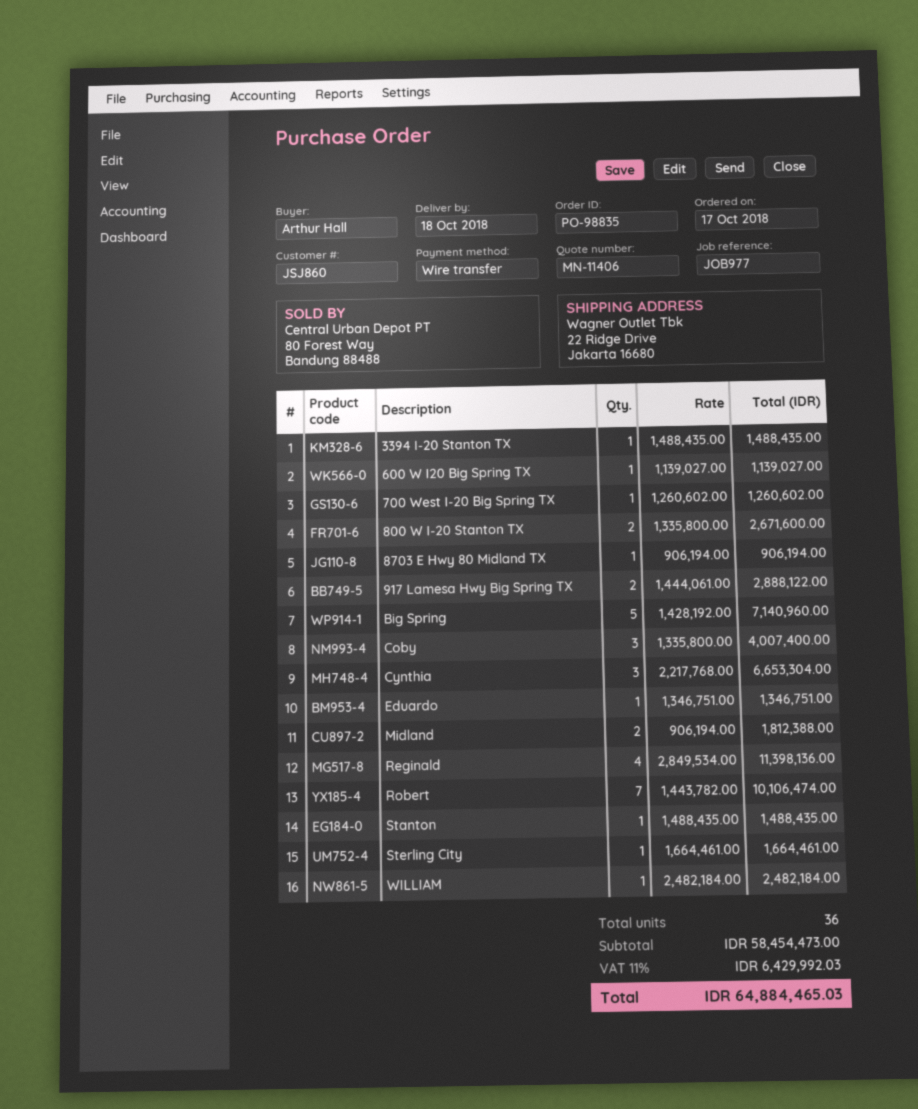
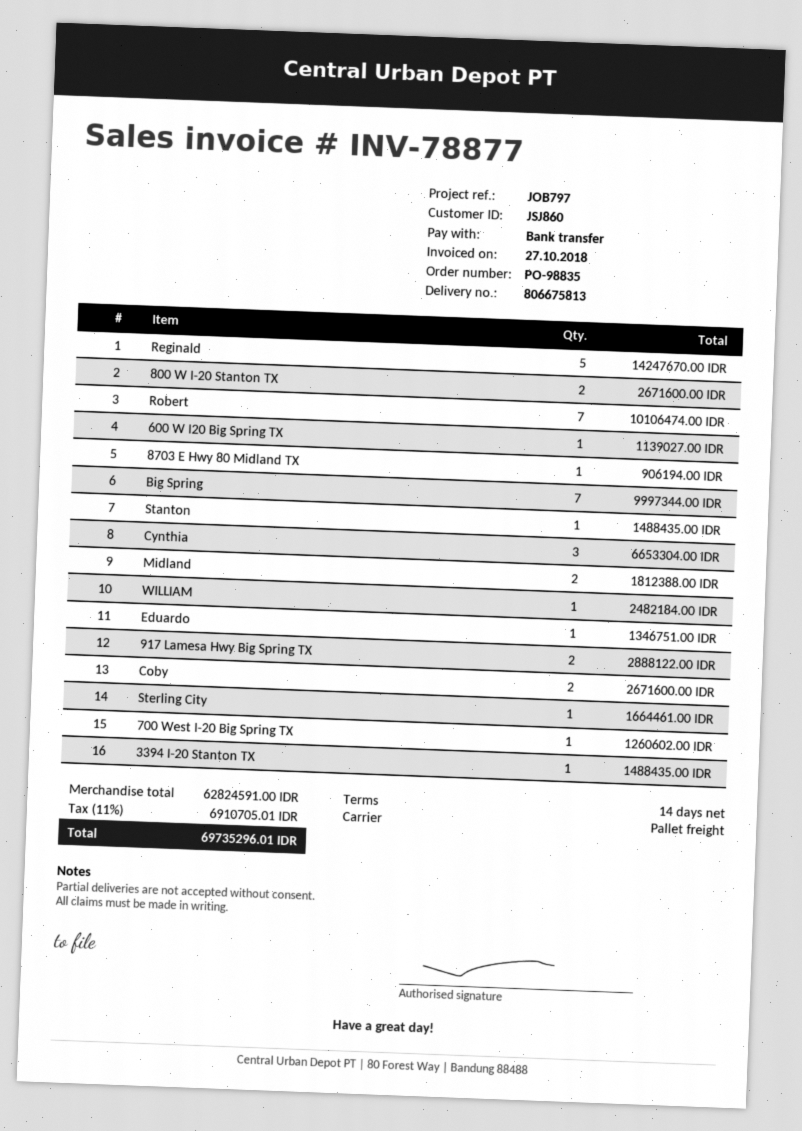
reference: JOB977 -> JOB797
Big Spring: 5 for 7140960.00 -> 7 for 9997344.00
Coby: 3 for 4007400.00 -> 2 for 2671600.00
Reginald: 4 for 11398136.00 -> 5 for 14247670.00
subtotal: 58454473.00 -> 62824591.00
tax: 11% = 6429992.03 -> 11% = 6910705.01
total: 64884465.03 -> 69735296.01

